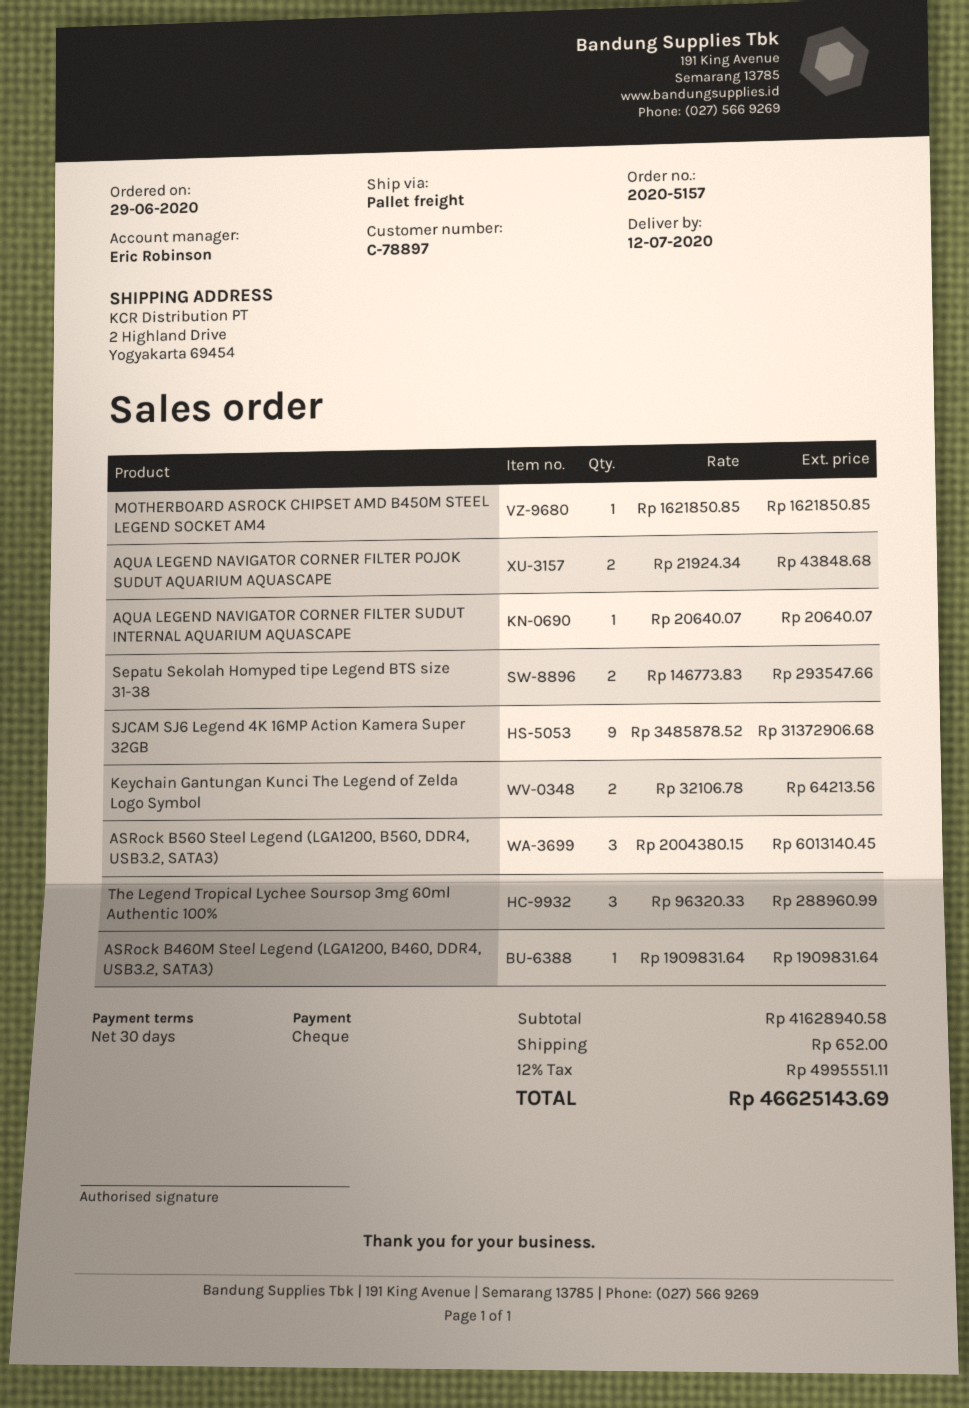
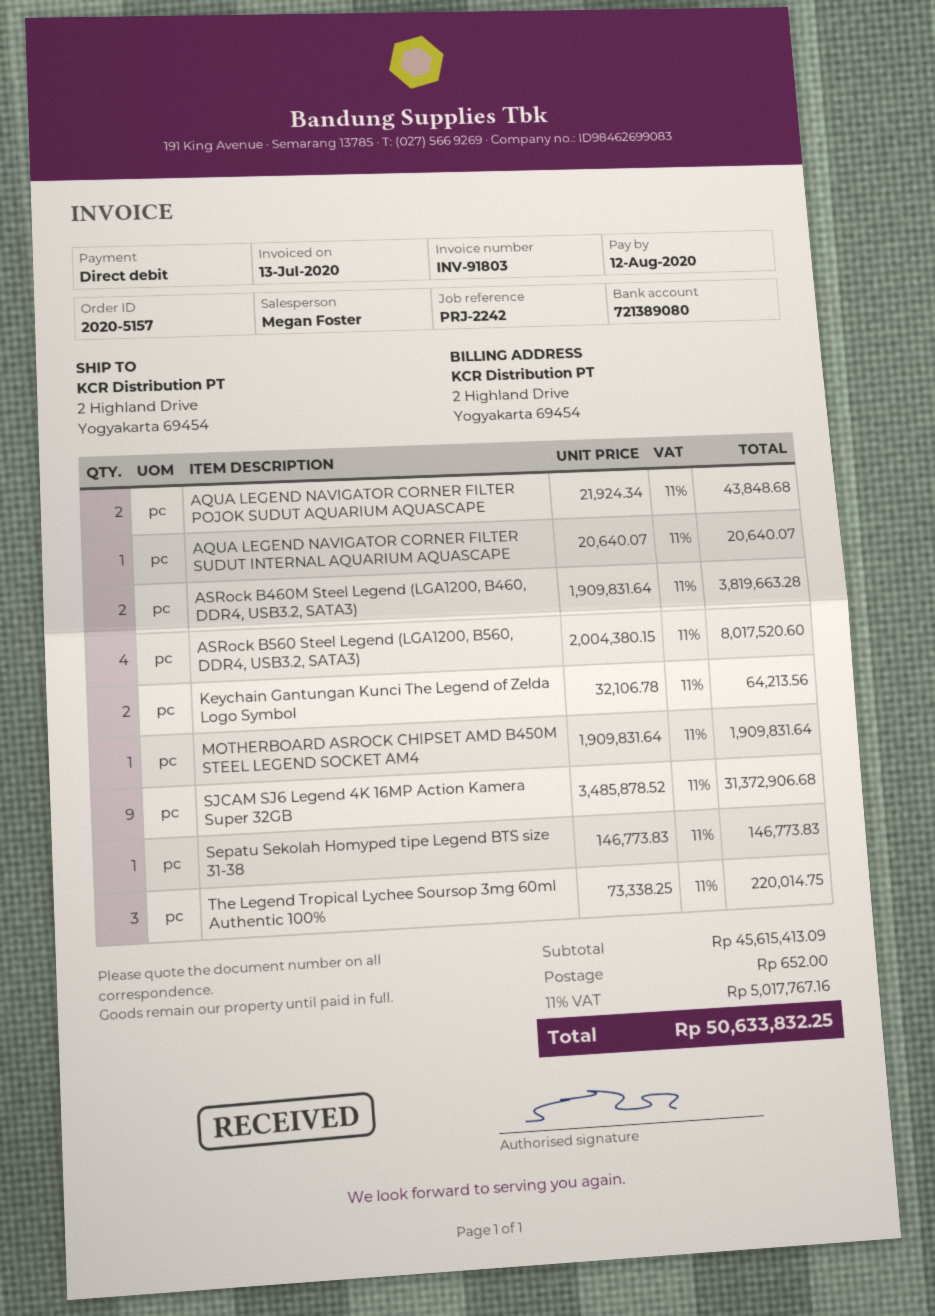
sales rep: Eric Robinson -> Megan Foster
payment method: cheque -> direct debit
MOTHERBOARD ASROCK CHIPSET AMD B450M STEEL LEGEND SOCKET AM4: 1 x 1621850.85 = 1621850.85 -> 1 x 1909831.64 = 1909831.64
Sepatu Sekolah Homyped tipe Legend BTS size 31-38: 2 x 146773.83 = 293547.66 -> 1 x 146773.83 = 146773.83
ASRock B560 Steel Legend (LGA1200, B560, DDR4, USB3.2, SATA3): 3 x 2004380.15 = 6013140.45 -> 4 x 2004380.15 = 8017520.60
The Legend Tropical Lychee Soursop 3mg 60ml Authentic 100%: 3 x 96320.33 = 288960.99 -> 3 x 73338.25 = 220014.75
ASRock B460M Steel Legend (LGA1200, B460, DDR4, USB3.2, SATA3): 1 x 1909831.64 = 1909831.64 -> 2 x 1909831.64 = 3819663.28
subtotal: 41628940.58 -> 45615413.09
tax: 12% = 4995551.11 -> 11% = 5017767.16
total: 46625143.69 -> 50633832.25

